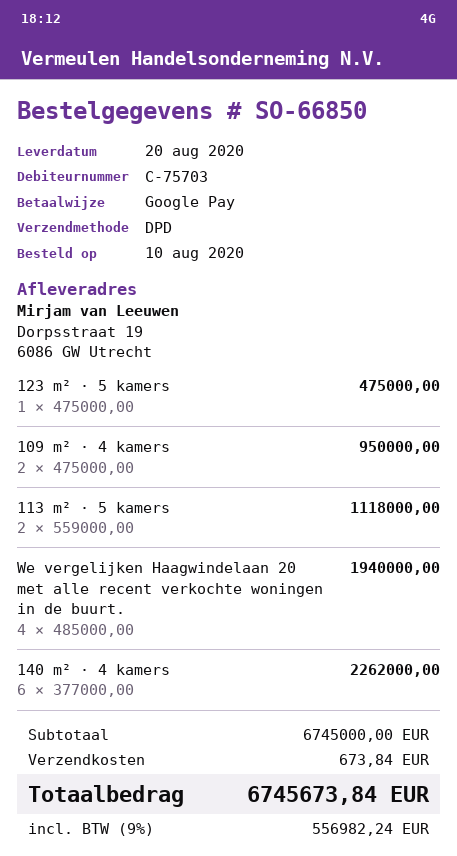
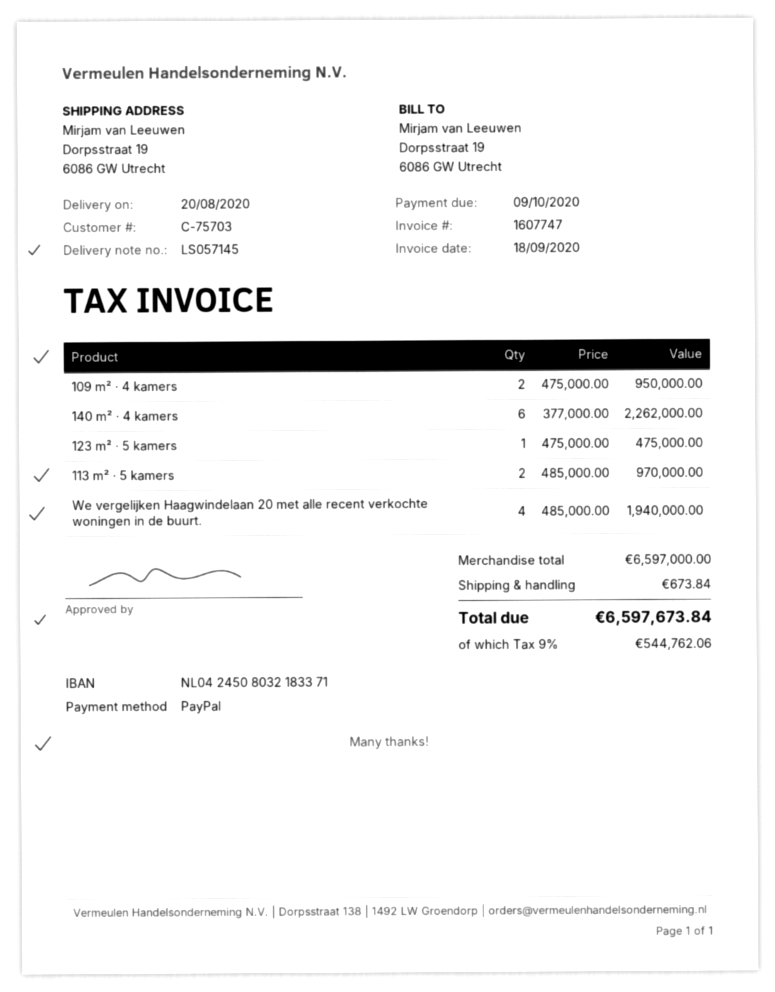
payment method: Google Pay -> PayPal
113 m² · 5 kamers: 2 x 559000.00 = 1118000.00 -> 2 x 485000.00 = 970000.00
subtotal: 6745000.00 -> 6597000.00
tax: 9% = 556982.24 -> 9% = 544762.06
total: 6745673.84 -> 6597673.84

